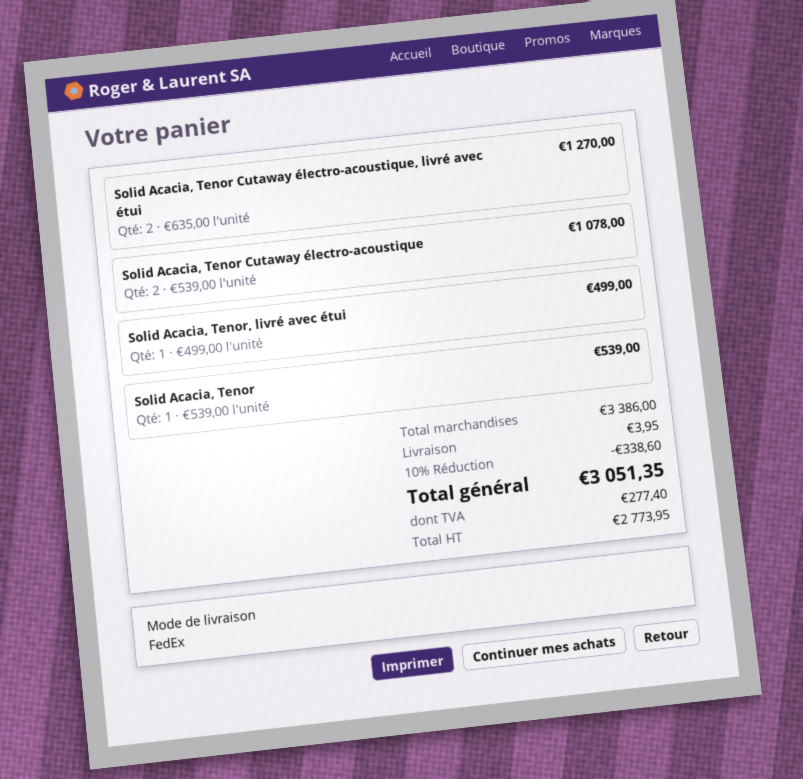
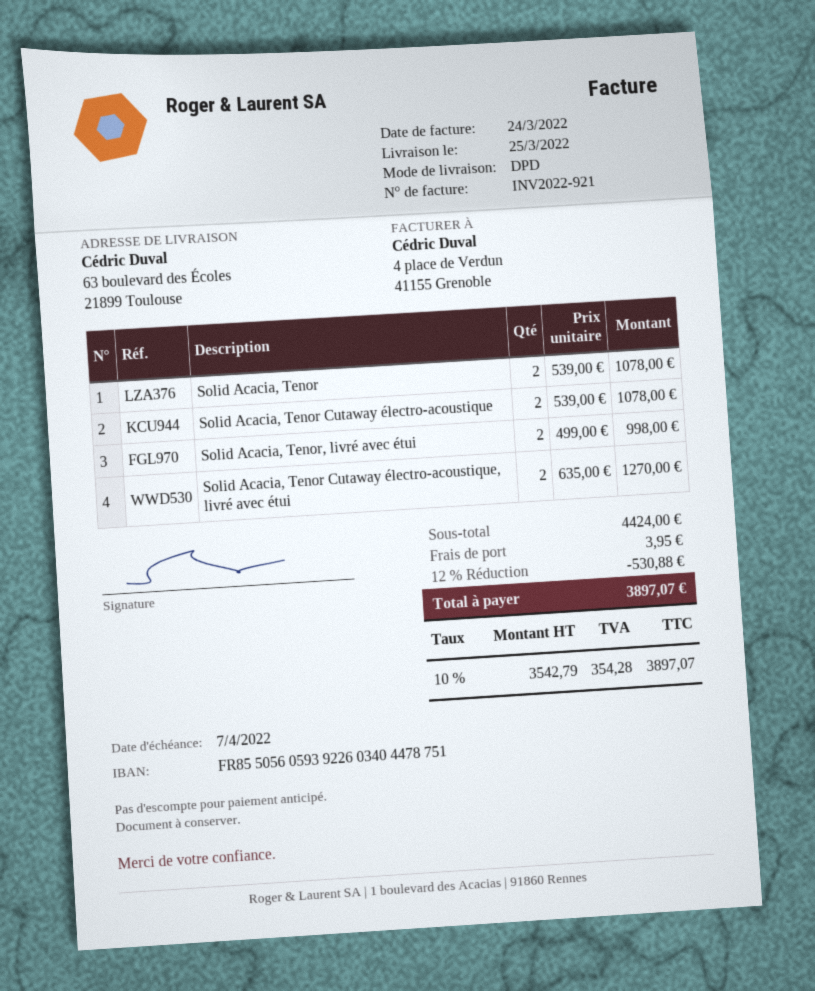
shipping method: FedEx -> DPD
Solid Acacia, Tenor, livré avec étui: 1 x 499.00 = 499.00 -> 2 x 499.00 = 998.00
Solid Acacia, Tenor: 1 x 539.00 = 539.00 -> 2 x 539.00 = 1078.00
subtotal: 3386.00 -> 4424.00
discount: 10% = 338.60 -> 12% = 530.88
net: 2773.95 -> 3542.79
tax: 277.40 -> 354.28
total: 3051.35 -> 3897.07

